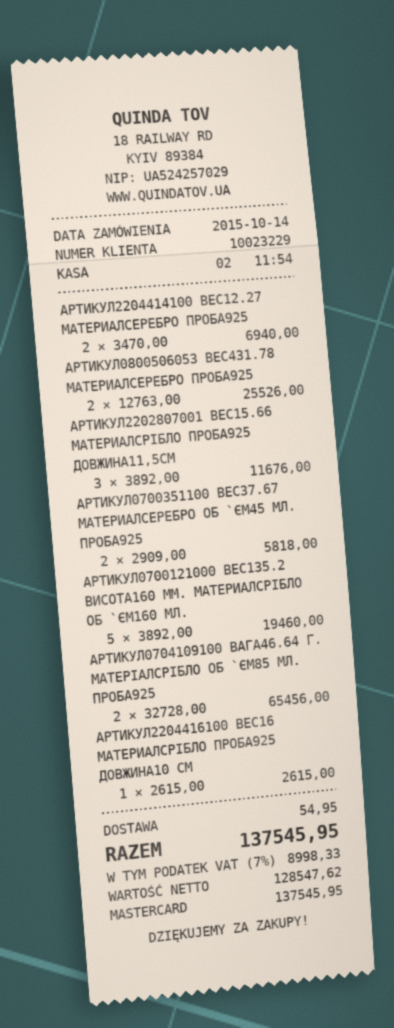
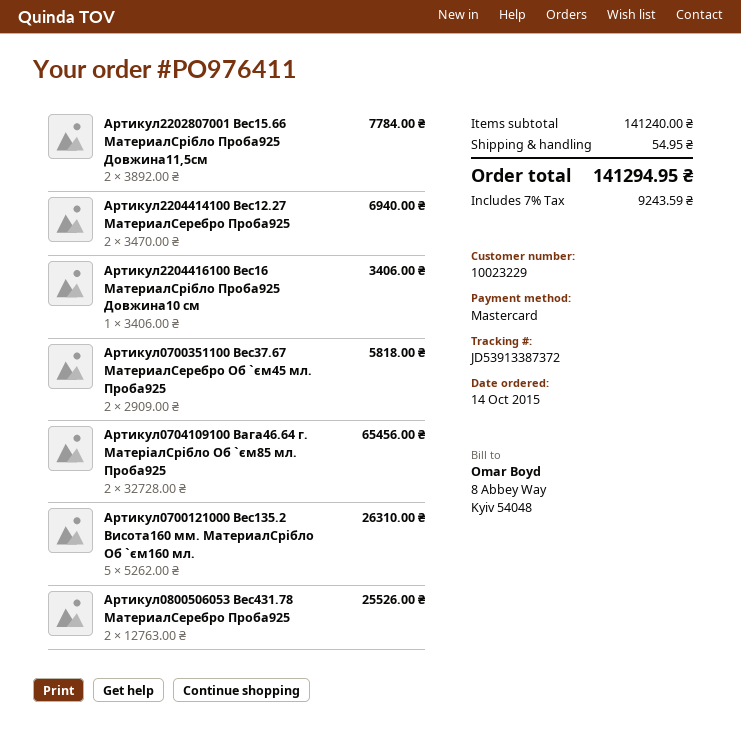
АРТИКУЛ2202807001 ВЕС15.66 МАТЕРИАЛСРІБЛО ПРОБА925 ДОВЖИНА11,5СМ: 3 x 3892.00 = 11676.00 -> 2 x 3892.00 = 7784.00
АРТИКУЛ0700121000 ВЕС135.2 ВИСОТА160 ММ. МАТЕРИАЛCРІБЛО ОБ `ЄМ160 МЛ.: 5 x 3892.00 = 19460.00 -> 5 x 5262.00 = 26310.00
АРТИКУЛ2204416100 ВЕС16 МАТЕРИАЛCРІБЛО ПРОБА925 ДОВЖИНА10 СМ: 1 x 2615.00 = 2615.00 -> 1 x 3406.00 = 3406.00
tax: 7% = 8998.33 -> 7% = 9243.59
total: 137545.95 -> 141294.95

